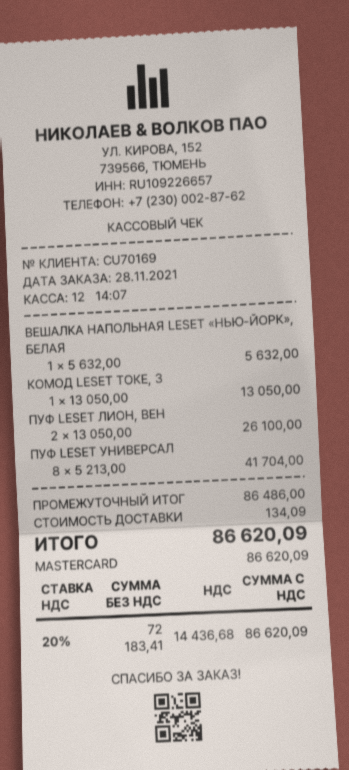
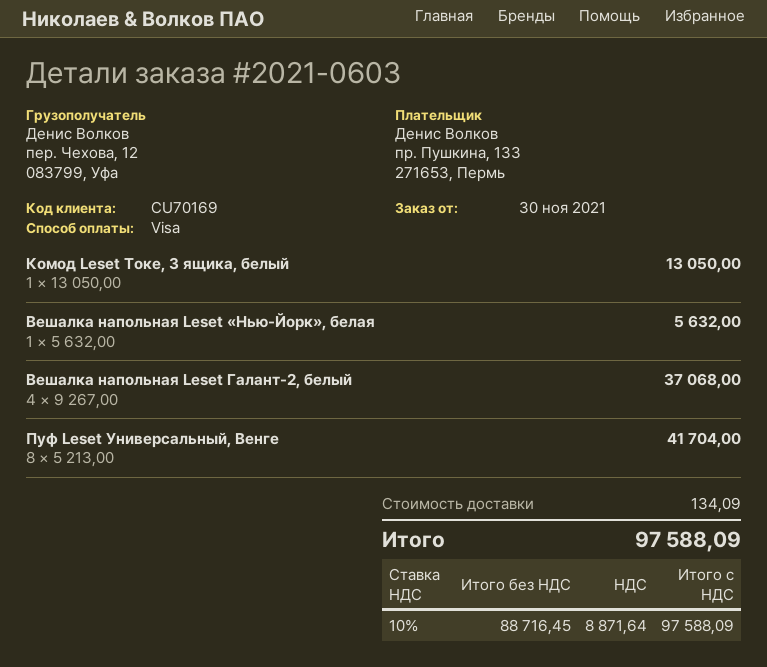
order date: 2021-11-28 -> 2021-11-30
payment method: Mastercard -> Visa
ПУФ LESET ЛИОН, ВЕН: 2 x 13050.00 = 26100.00 -> none
Вешалка напольная Leset Галант-2, белый: none -> 4 x 9267.00 = 37068.00
net: 72183.41 -> 88716.45
tax: 20% = 14436.68 -> 10% = 8871.64
total: 86620.09 -> 97588.09

